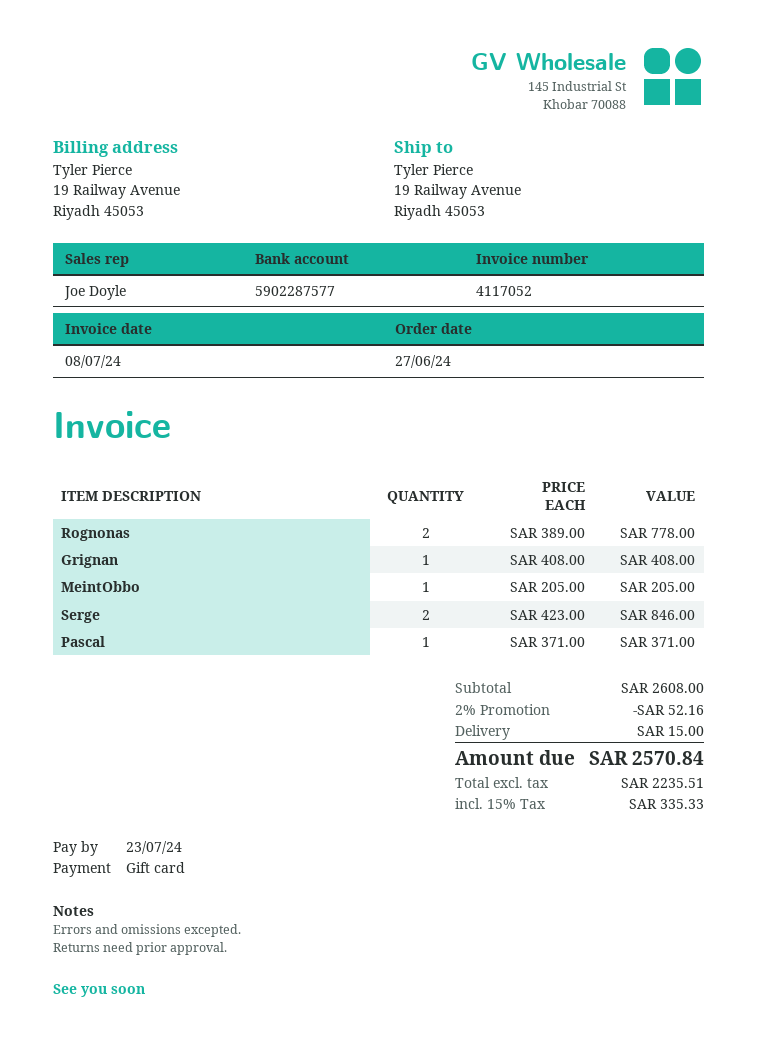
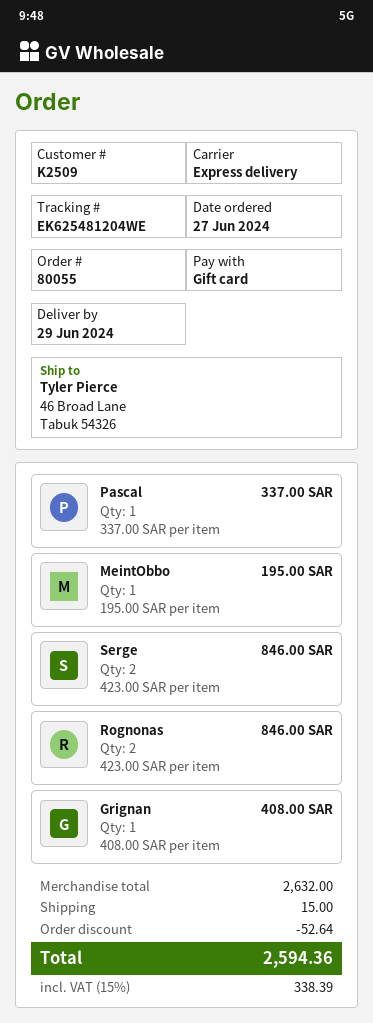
ship to: 19 Railway Avenue, Riyadh 45053 -> 46 Broad Lane, Tabuk 54326
Rognonas: 2 x 389.00 = 778.00 -> 2 x 423.00 = 846.00
MeintObbo: 1 x 205.00 = 205.00 -> 1 x 195.00 = 195.00
Pascal: 1 x 371.00 = 371.00 -> 1 x 337.00 = 337.00
subtotal: 2608.00 -> 2632.00
discount: 52.16 -> 52.64
tax: 15% = 335.33 -> 15% = 338.39
total: 2570.84 -> 2594.36

